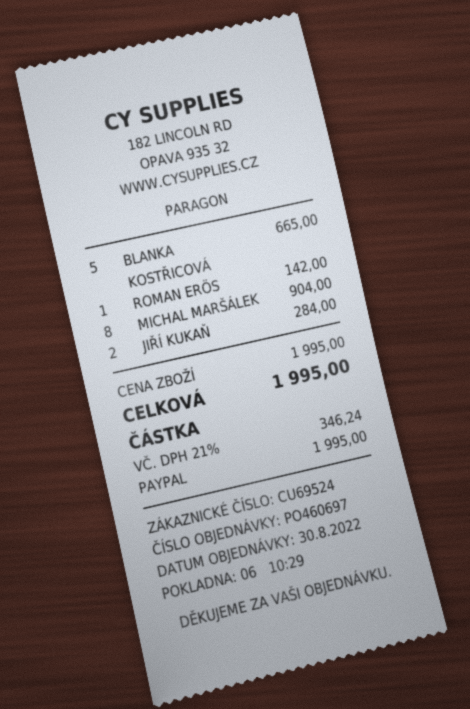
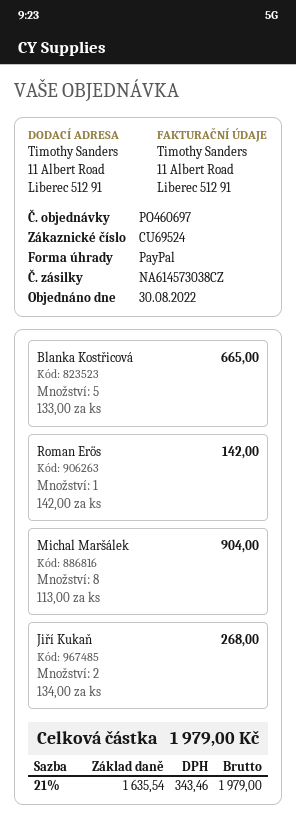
JIŘÍ KUKAŇ: 2 for 284.00 -> 2 for 268.00
tax: 21% = 346.24 -> 21% = 343.46
total: 1995.00 -> 1979.00

